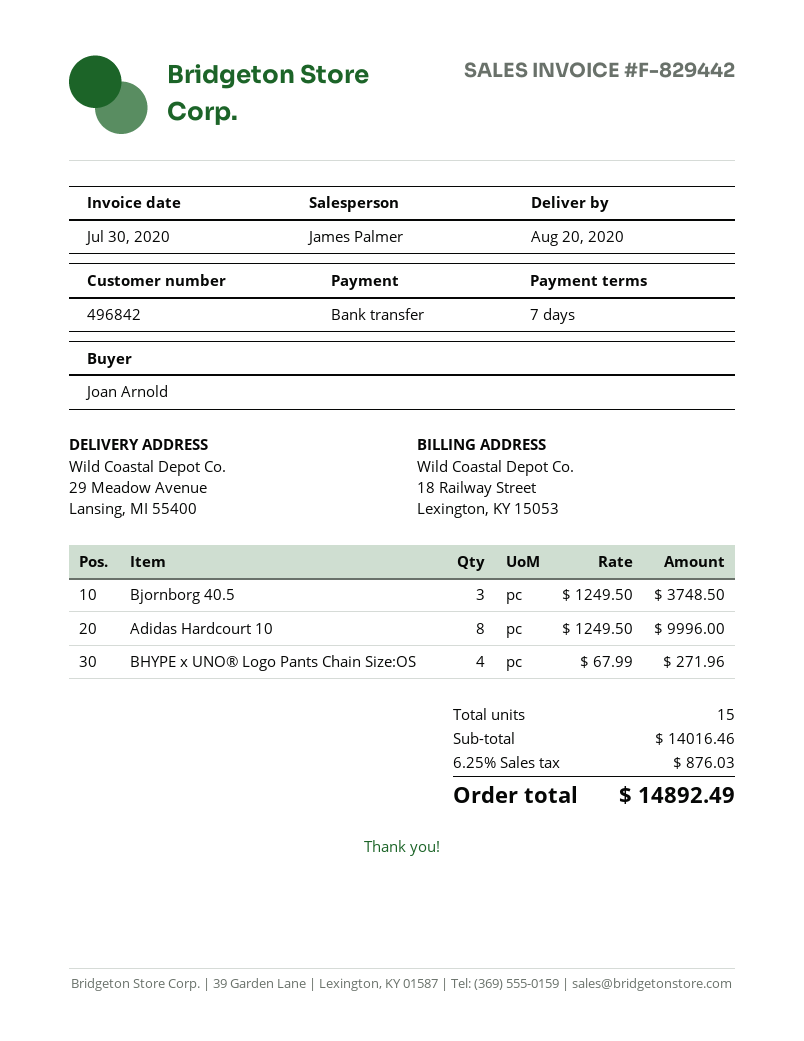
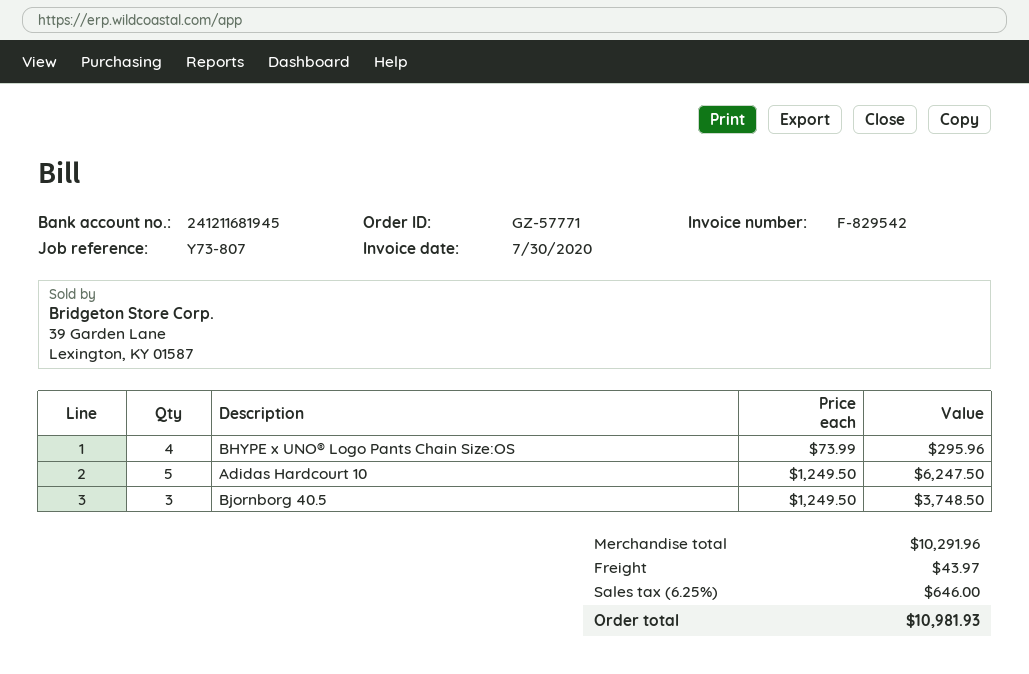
invoice number: F-829442 -> F-829542
Adidas Hardcourt 10: 8 x 1249.50 = 9996.00 -> 5 x 1249.50 = 6247.50
BHYPE x UNO® Logo Pants Chain Size:OS: 4 x 67.99 = 271.96 -> 4 x 73.99 = 295.96
subtotal: 14016.46 -> 10291.96
shipping: none -> 43.97
tax: 6.25% = 876.03 -> 6.25% = 646.00
total: 14892.49 -> 10981.93

